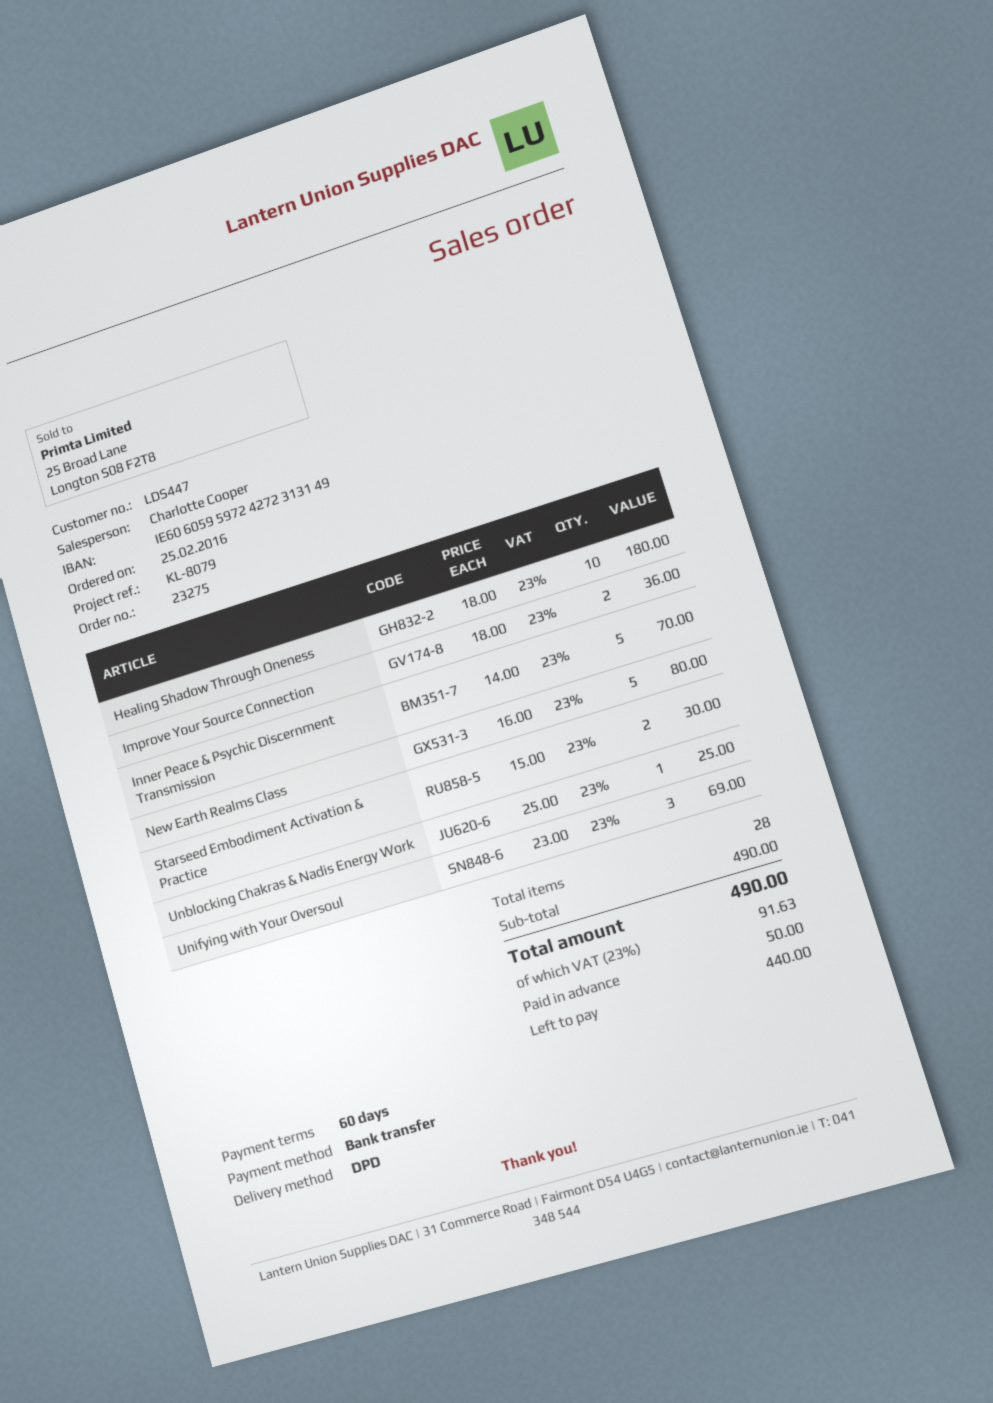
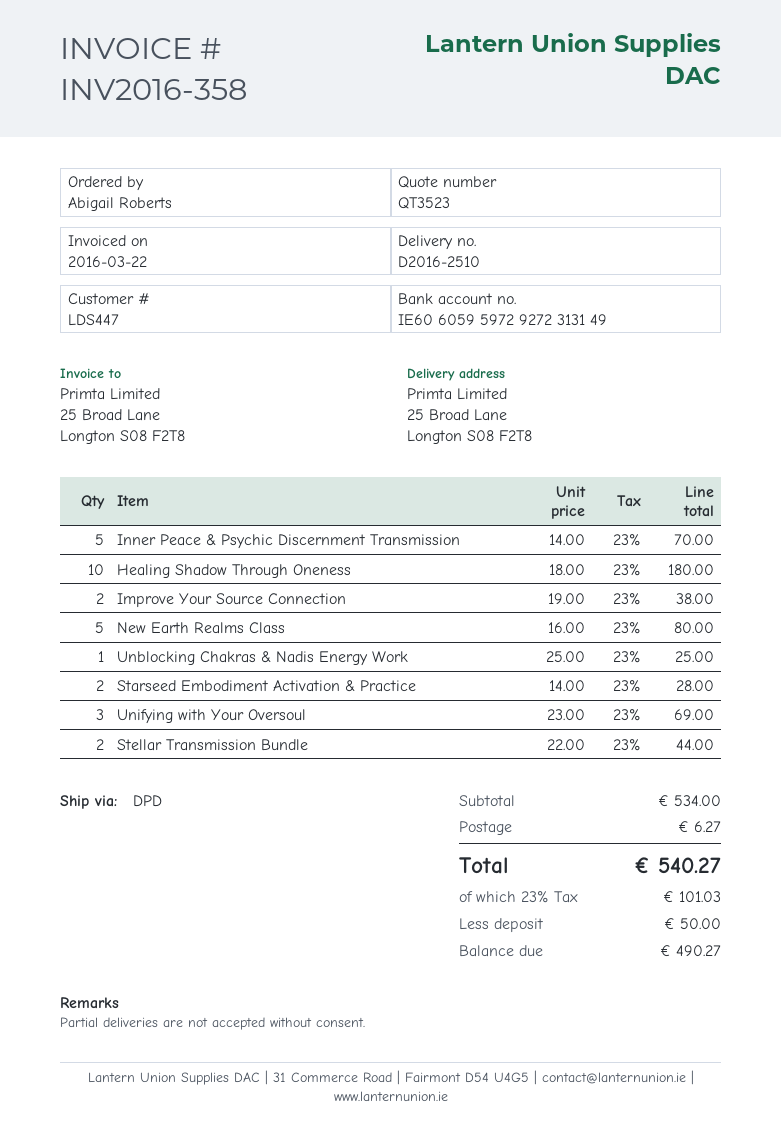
bank account: IE60605959724272313149 -> IE60605959729272313149
Improve Your Source Connection: 2 x 18.00 = 36.00 -> 2 x 19.00 = 38.00
Starseed Embodiment Activation & Practice: 2 x 15.00 = 30.00 -> 2 x 14.00 = 28.00
Stellar Transmission Bundle: none -> 2 x 22.00 = 44.00
subtotal: 490.00 -> 534.00
shipping: none -> 6.27
tax: 23% = 91.63 -> 23% = 101.03
total: 490.00 -> 540.27
balance: 440.00 -> 490.27

